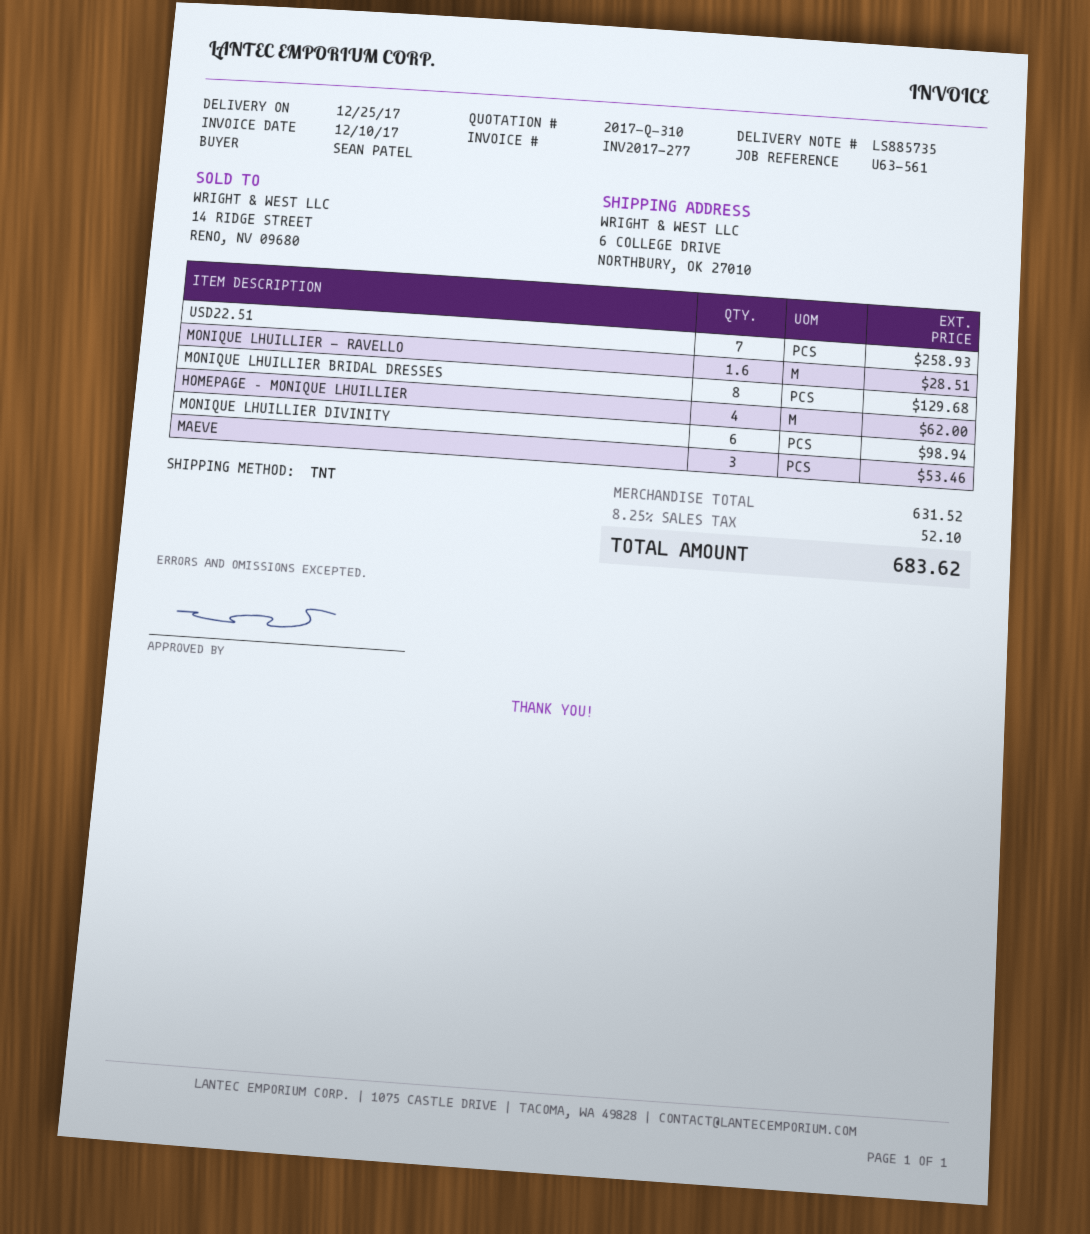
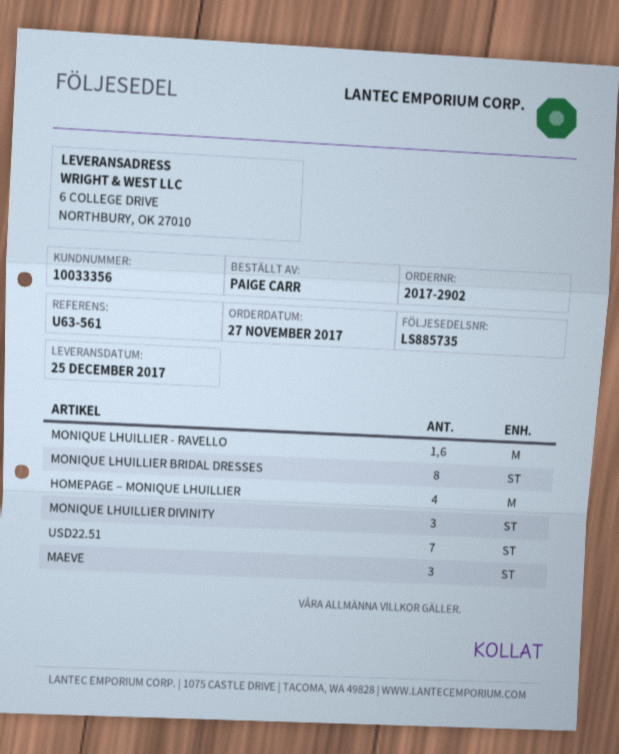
ordered by: SEAN PATEL -> PAIGE CARR
MONIQUE LHUILLIER DIVINITY: 6 -> 3

